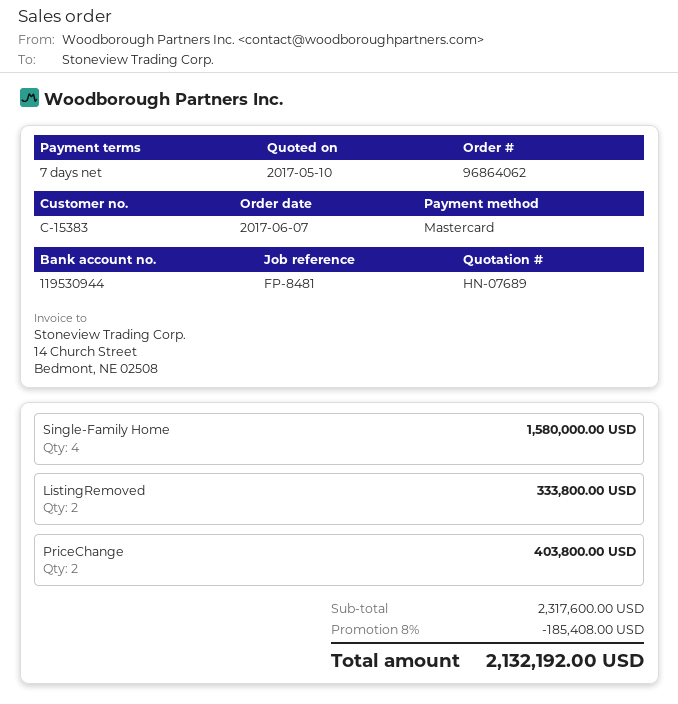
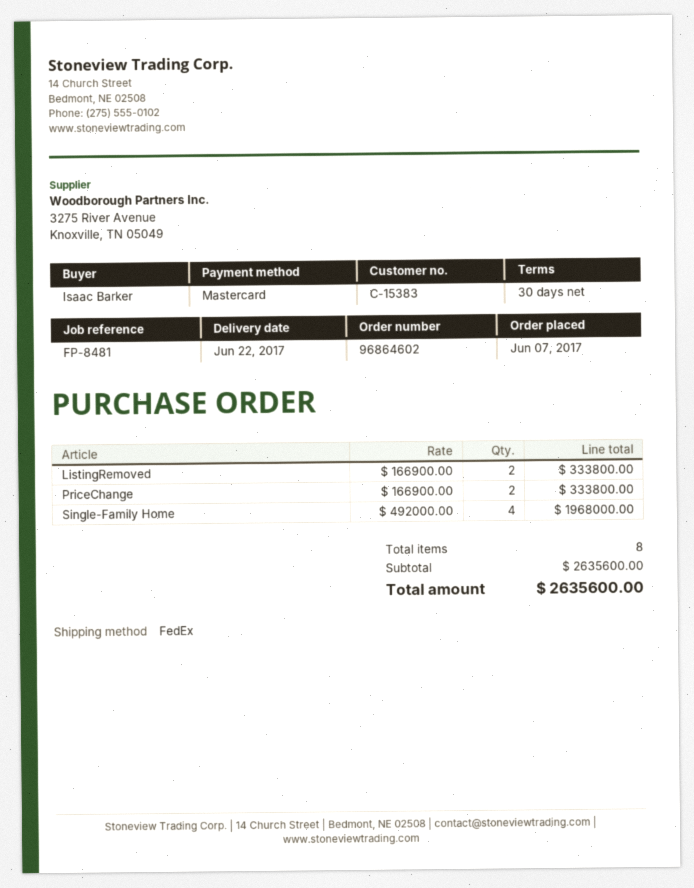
order number: 96864062 -> 96864602
payment terms: 7 days -> 30 days
Single-Family Home: 4 for 1580000.00 -> 4 for 1968000.00
PriceChange: 2 for 403800.00 -> 2 for 333800.00
subtotal: 2317600.00 -> 2635600.00
discount: 8% = 185408.00 -> none
total: 2132192.00 -> 2635600.00

